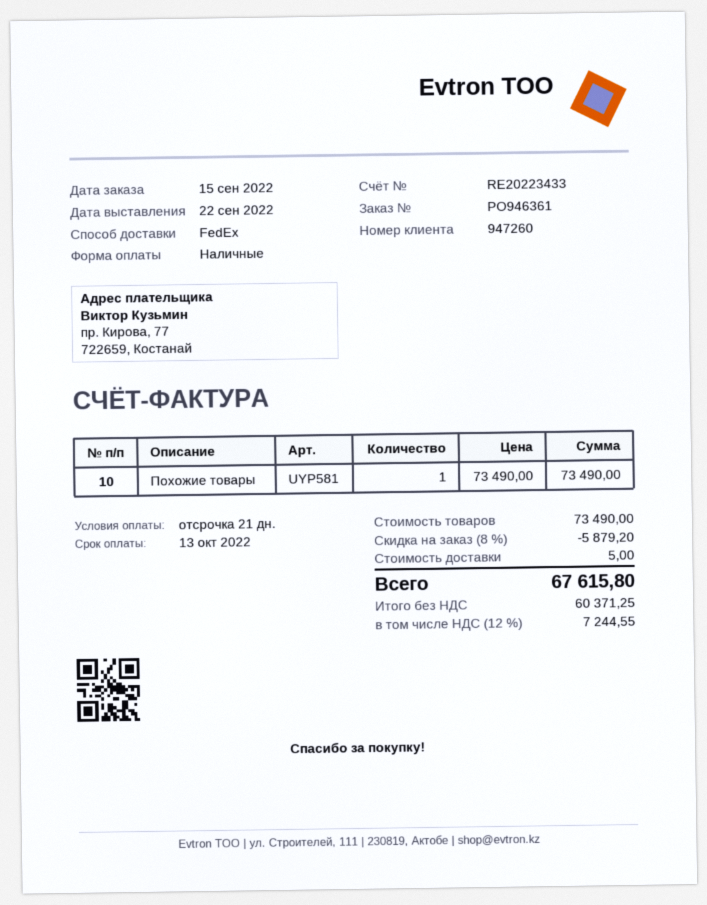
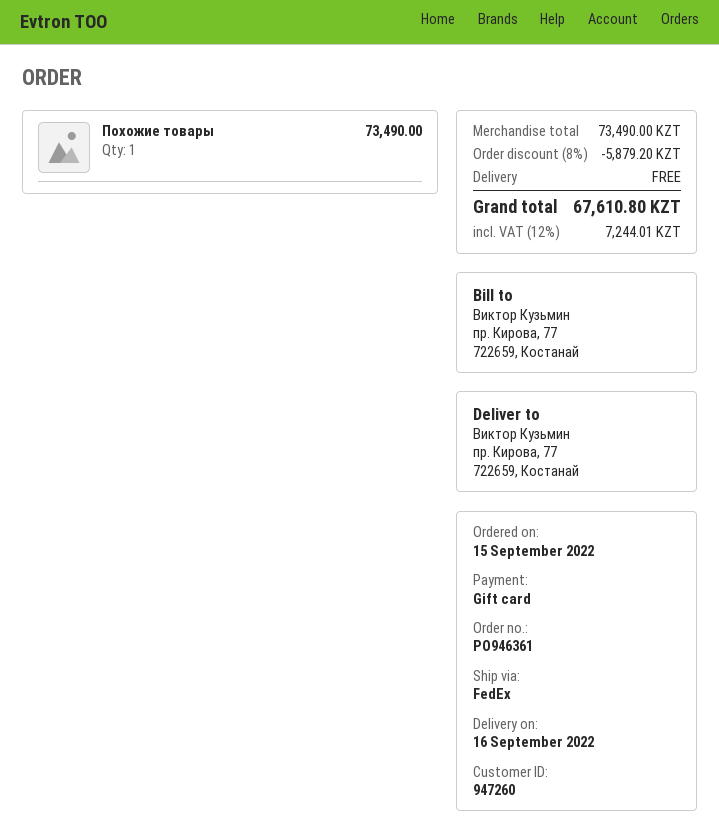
payment method: cash -> gift card
shipping: 5.00 -> 0.00
tax: 12% = 7244.55 -> 12% = 7244.01
total: 67615.80 -> 67610.80

